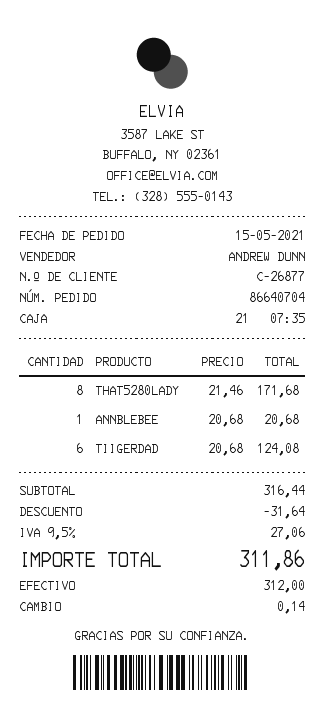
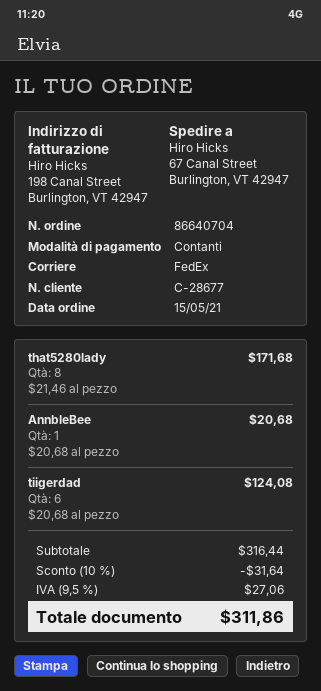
customer number: C-26877 -> C-28677

